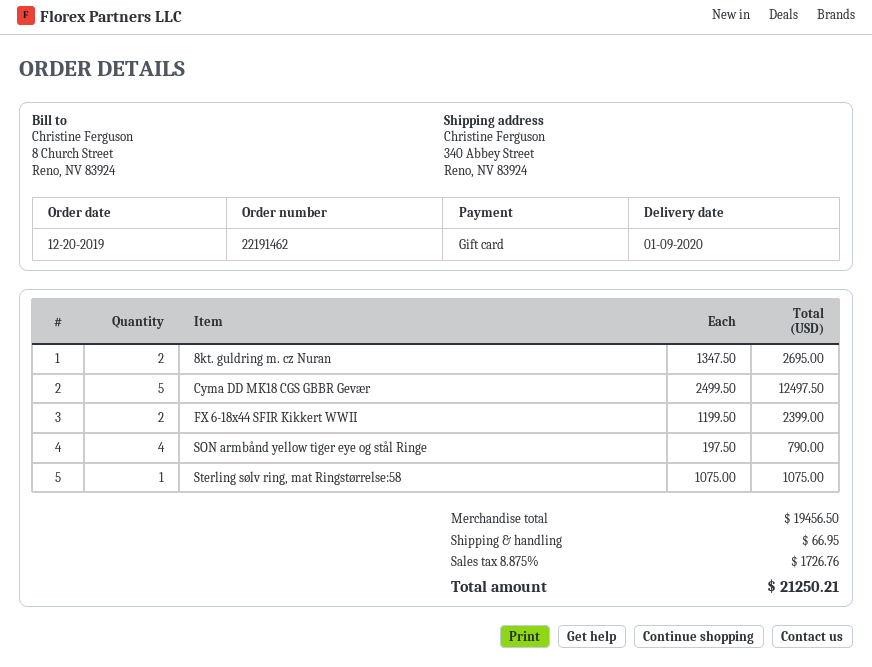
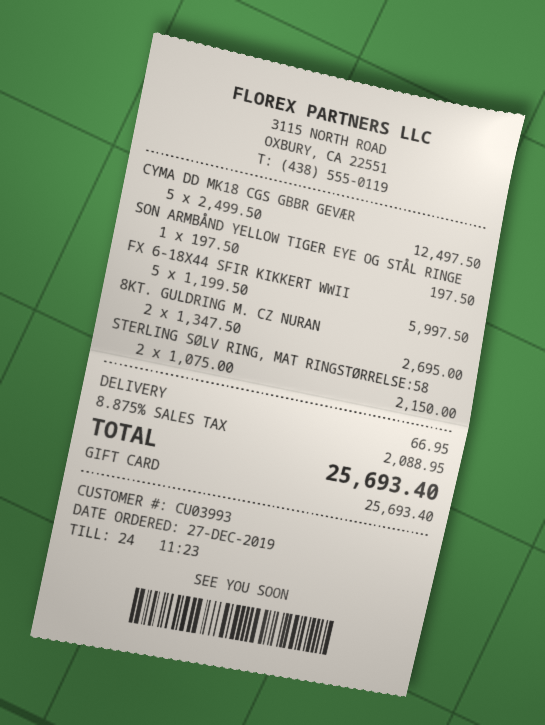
order date: 2019-12-20 -> 2019-12-27
FX 6-18x44 SFIR Kikkert WWII: 2 x 1199.50 = 2399.00 -> 5 x 1199.50 = 5997.50
SON armbånd yellow tiger eye og stål Ringe: 4 x 197.50 = 790.00 -> 1 x 197.50 = 197.50
Sterling sølv ring, mat Ringstørrelse:58: 1 x 1075.00 = 1075.00 -> 2 x 1075.00 = 2150.00
tax: 8.875% = 1726.76 -> 8.875% = 2088.95
total: 21250.21 -> 25693.40

